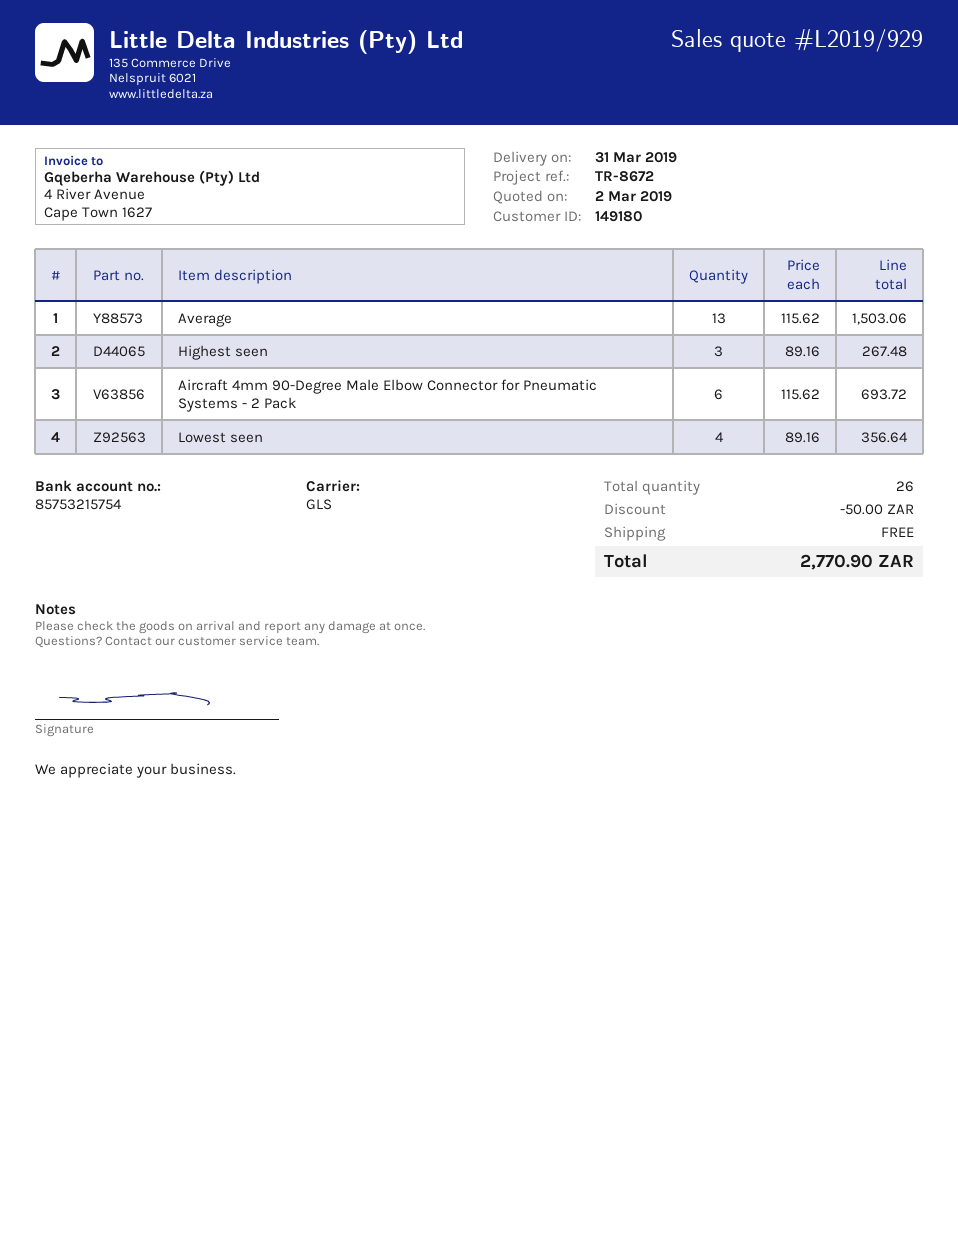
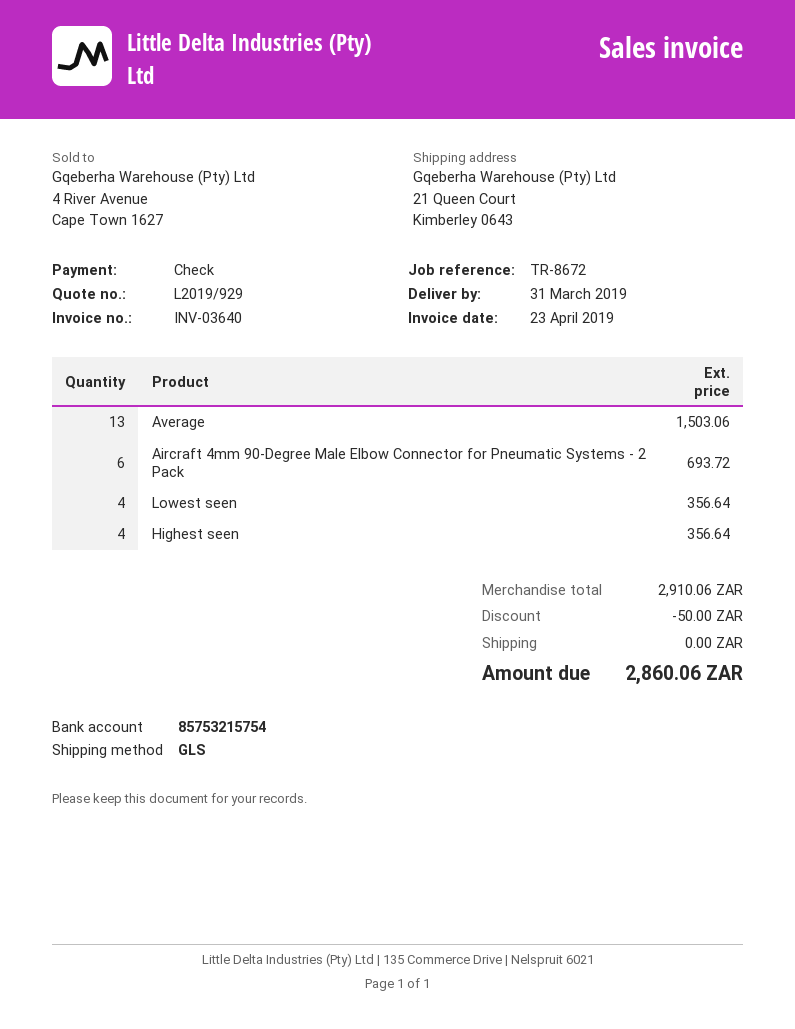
Highest seen: 3 for 267.48 -> 4 for 356.64
total: 2770.90 -> 2860.06

